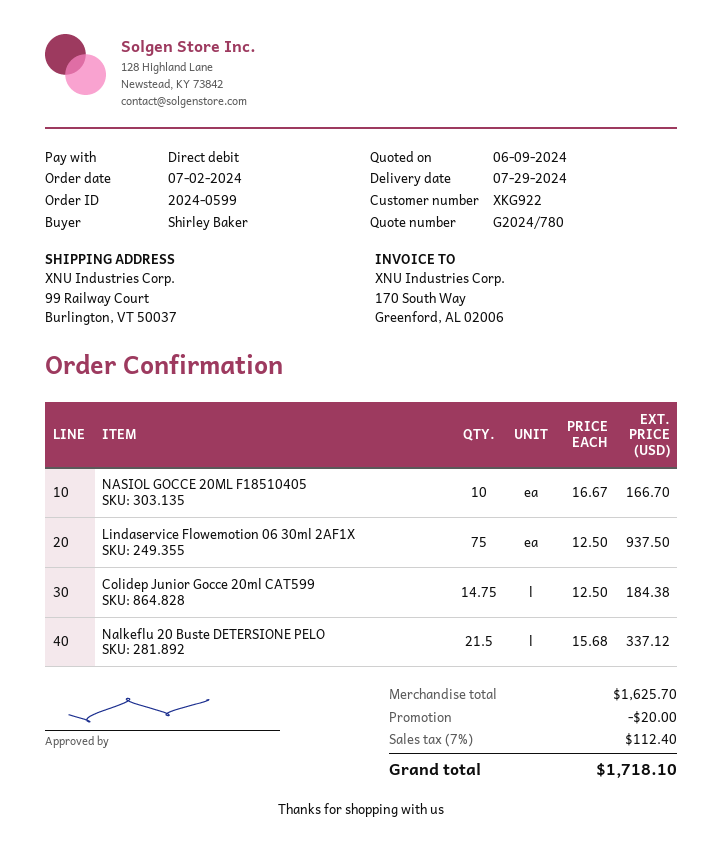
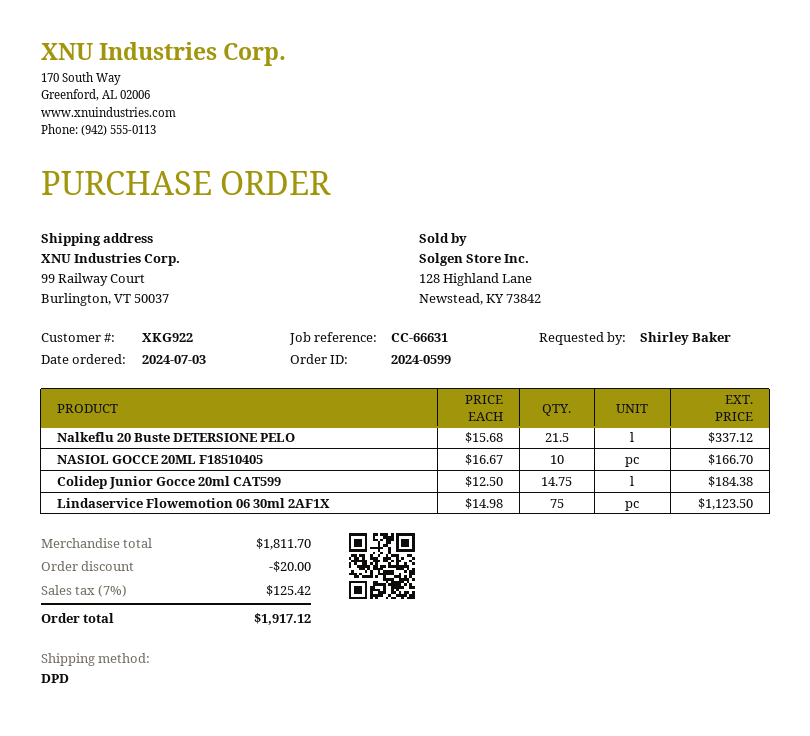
order date: 2024-07-02 -> 2024-07-03
Lindaservice Flowemotion 06 30ml 2AF1X: 75 x 12.50 = 937.50 -> 75 x 14.98 = 1123.50
subtotal: 1625.70 -> 1811.70
tax: 7% = 112.40 -> 7% = 125.42
total: 1718.10 -> 1917.12

